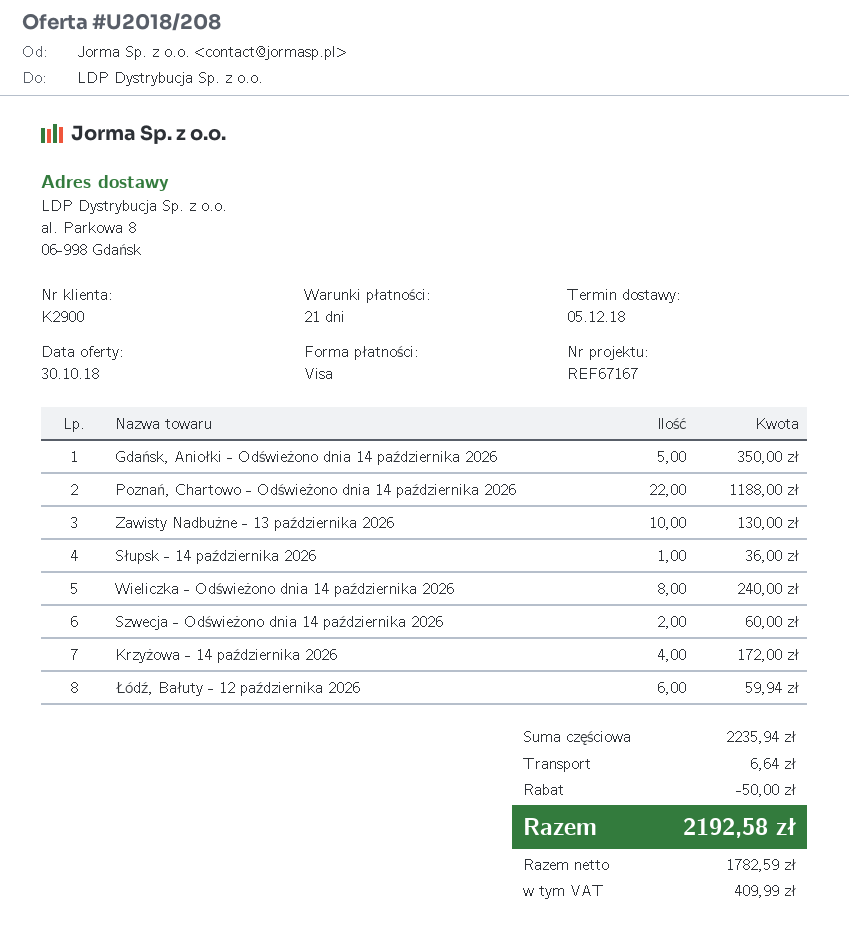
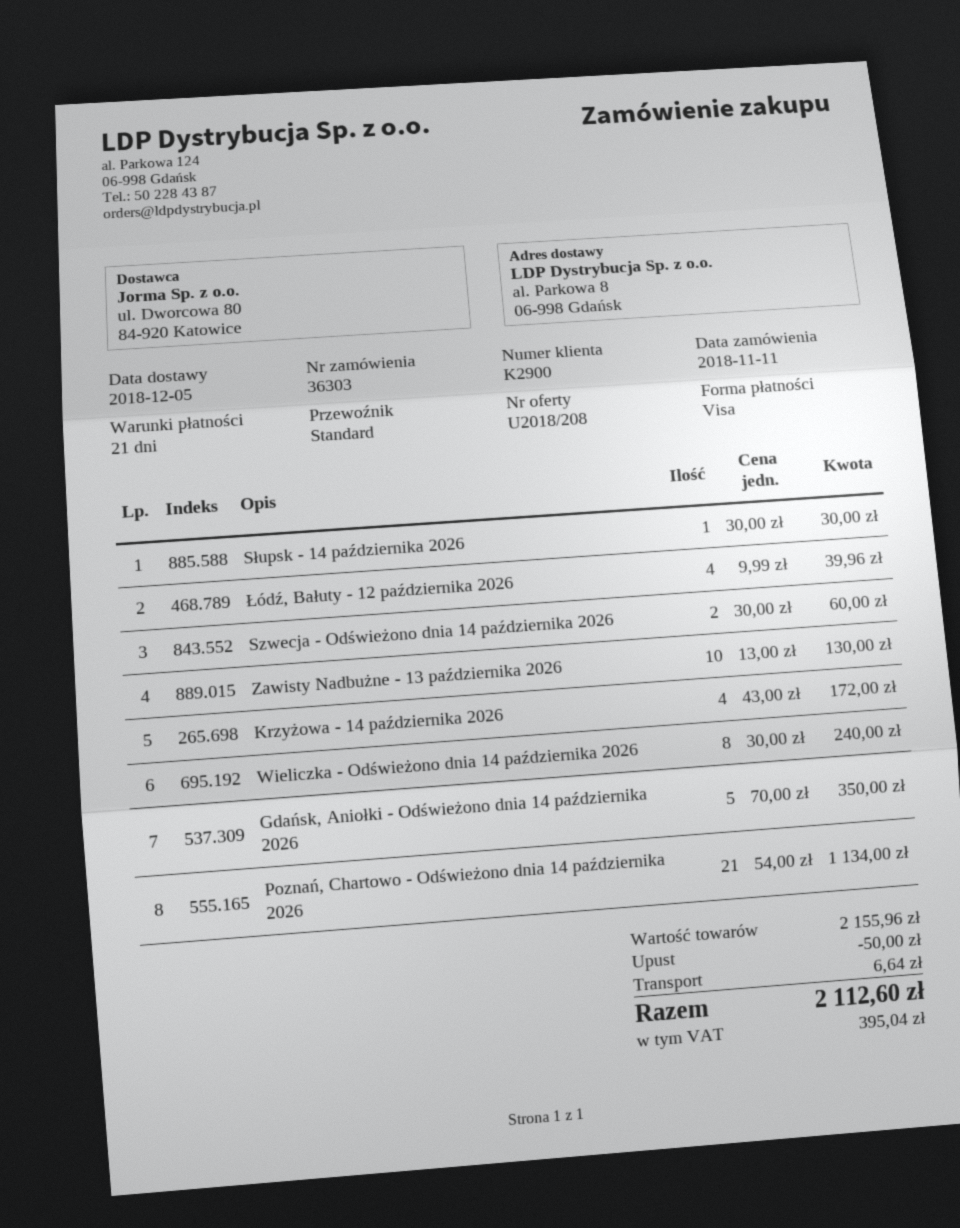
Poznań, Chartowo - Odświeżono dnia 14 października 2026: 22 for 1188.00 -> 21 for 1134.00
Słupsk - 14 października 2026: 1 for 36.00 -> 1 for 30.00
Łódź, Bałuty - 12 października 2026: 6 for 59.94 -> 4 for 39.96
subtotal: 2235.94 -> 2155.96
tax: 409.99 -> 395.04
total: 2192.58 -> 2112.60

